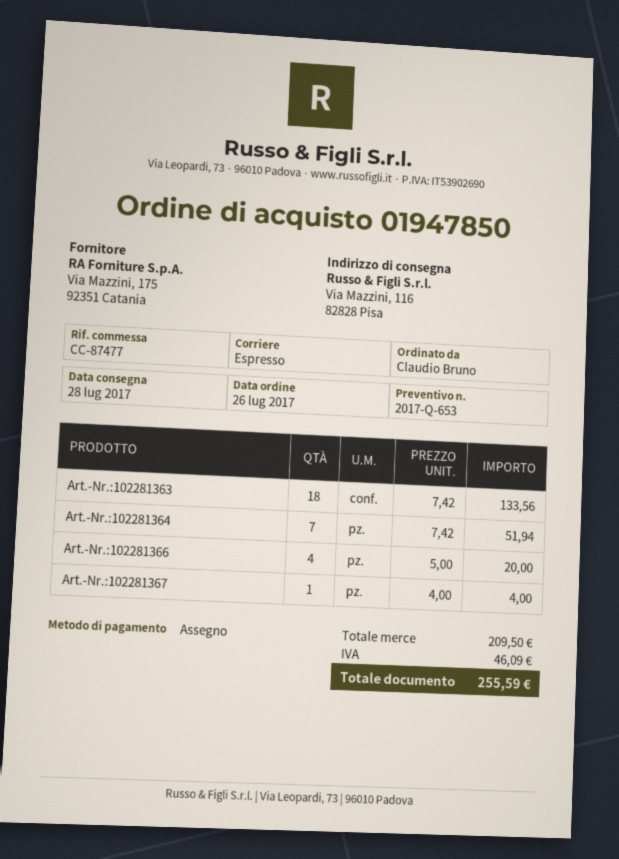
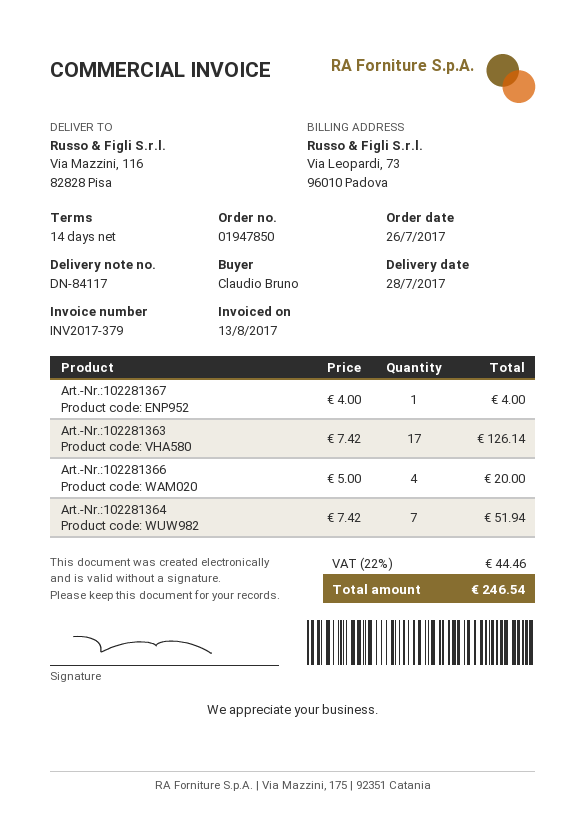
Art.-Nr.:102281363: 18 x 7.42 = 133.56 -> 17 x 7.42 = 126.14
tax: 46.09 -> 44.46
total: 255.59 -> 246.54

